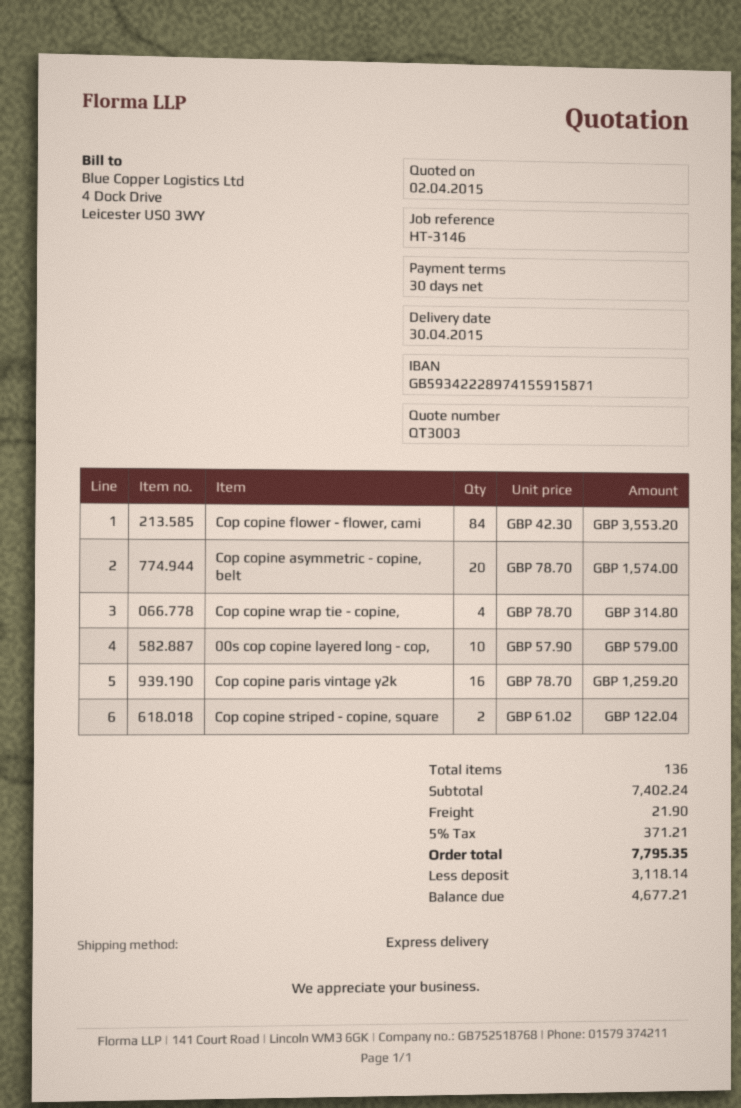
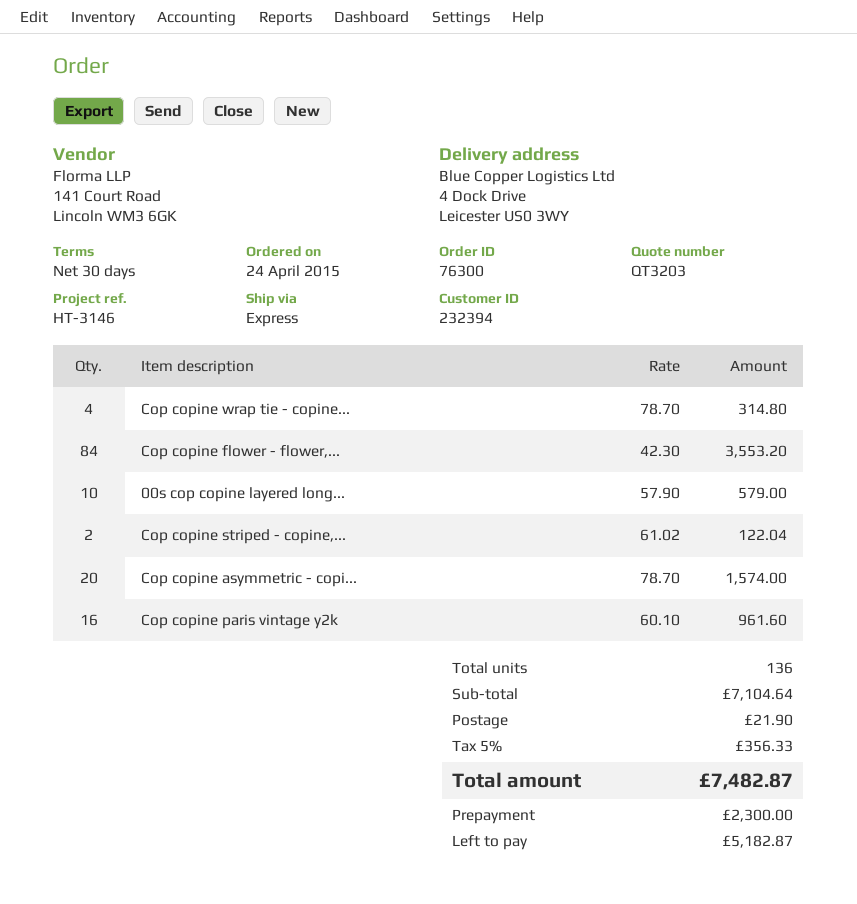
quote number: QT3003 -> QT3203
Cop copine paris vintage y2k: 16 x 78.70 = 1259.20 -> 16 x 60.10 = 961.60
subtotal: 7402.24 -> 7104.64
tax: 5% = 371.21 -> 5% = 356.33
total: 7795.35 -> 7482.87
deposit: 3118.14 -> 2300.00
balance: 4677.21 -> 5182.87

